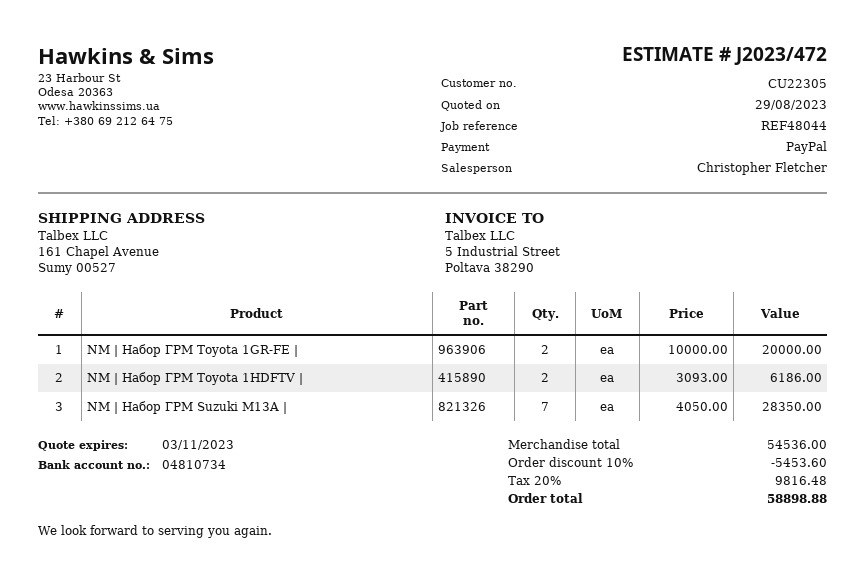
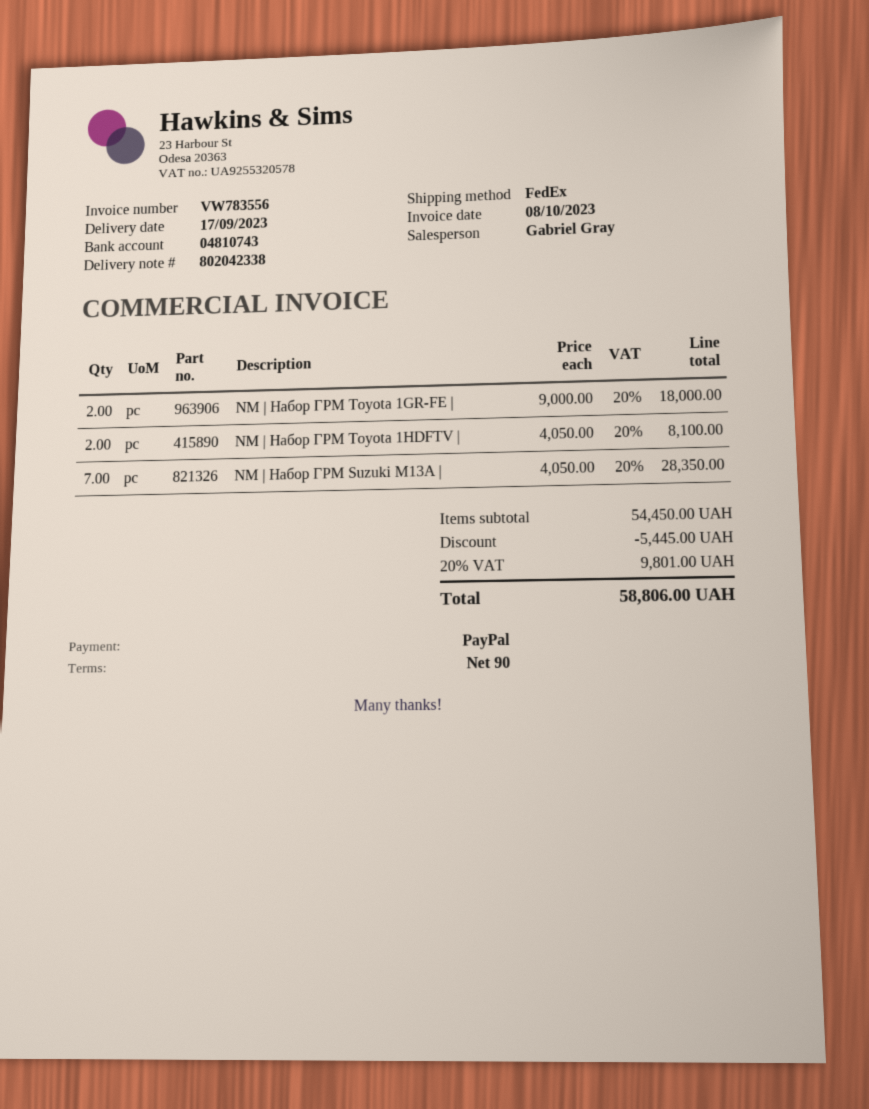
sales rep: Christopher Fletcher -> Gabriel Gray
bank account: 04810734 -> 04810743
NM | Набор ГРМ Toyota 1GR-FE |: 2 x 10000.00 = 20000.00 -> 2 x 9000.00 = 18000.00
NM | Набор ГРМ Toyota 1HDFTV |: 2 x 3093.00 = 6186.00 -> 2 x 4050.00 = 8100.00
subtotal: 54536.00 -> 54450.00
discount: 5453.60 -> 5445.00
tax: 20% = 9816.48 -> 20% = 9801.00
total: 58898.88 -> 58806.00

